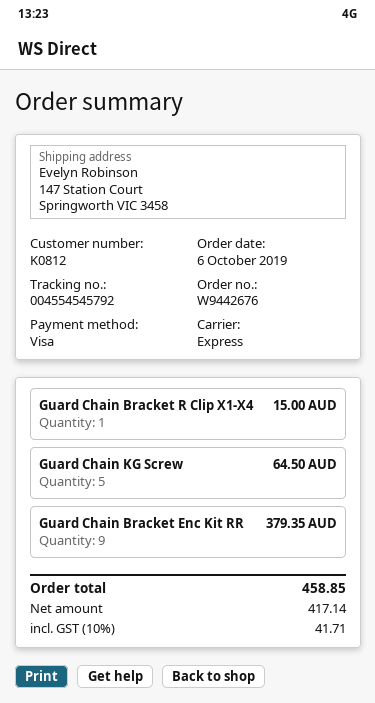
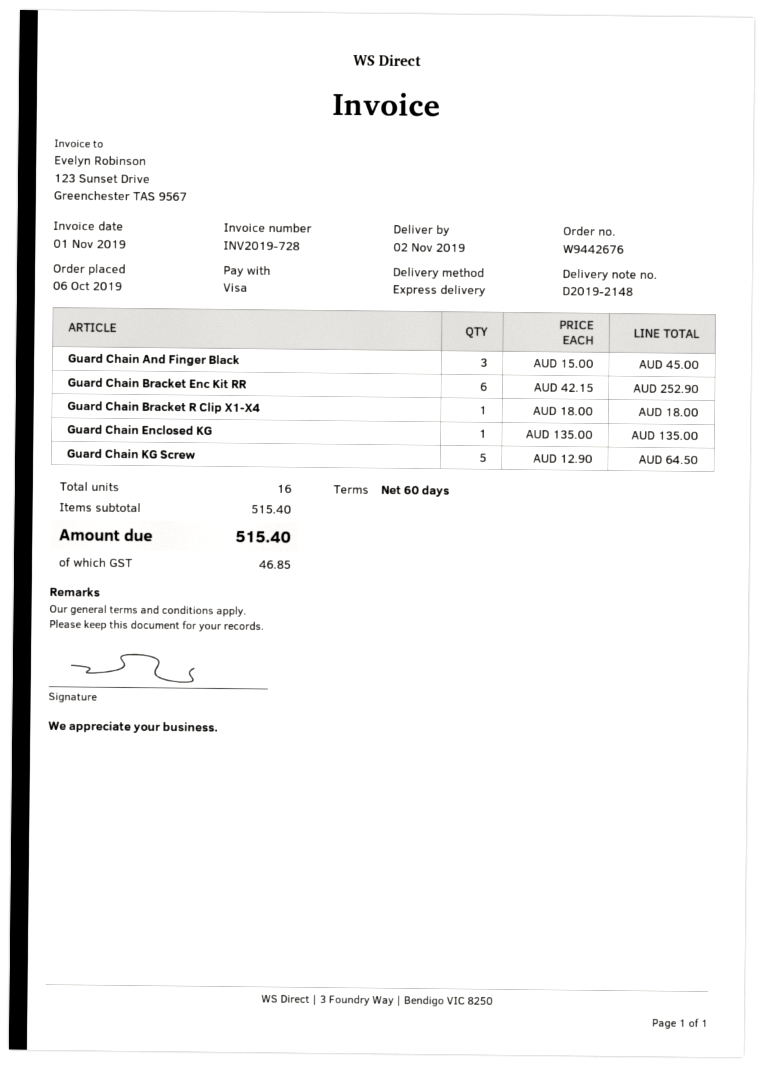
Guard Chain Bracket R Clip X1-X4: 1 for 15.00 -> 1 for 18.00
Guard Chain Bracket Enc Kit RR: 9 for 379.35 -> 6 for 252.90
Guard Chain And Finger Black: none -> 3 for 45.00
Guard Chain Enclosed KG: none -> 1 for 135.00
tax: 41.71 -> 46.85
total: 458.85 -> 515.40

